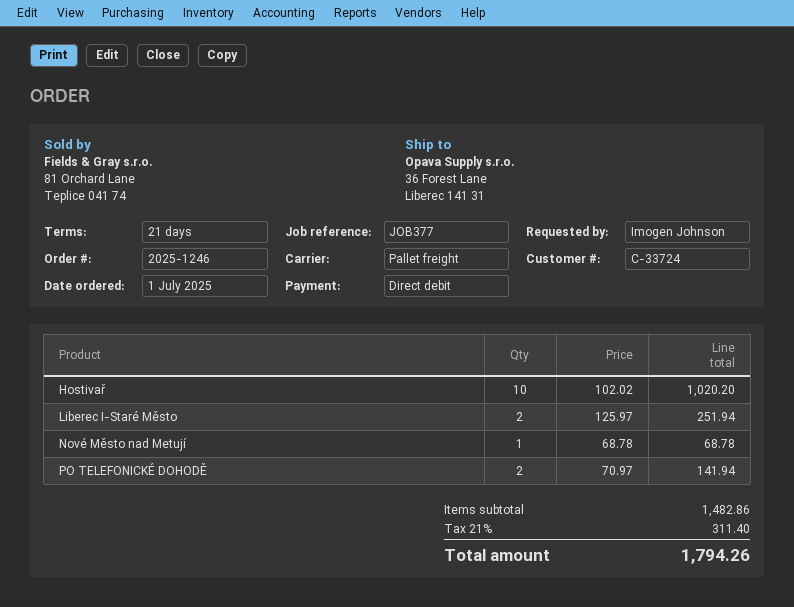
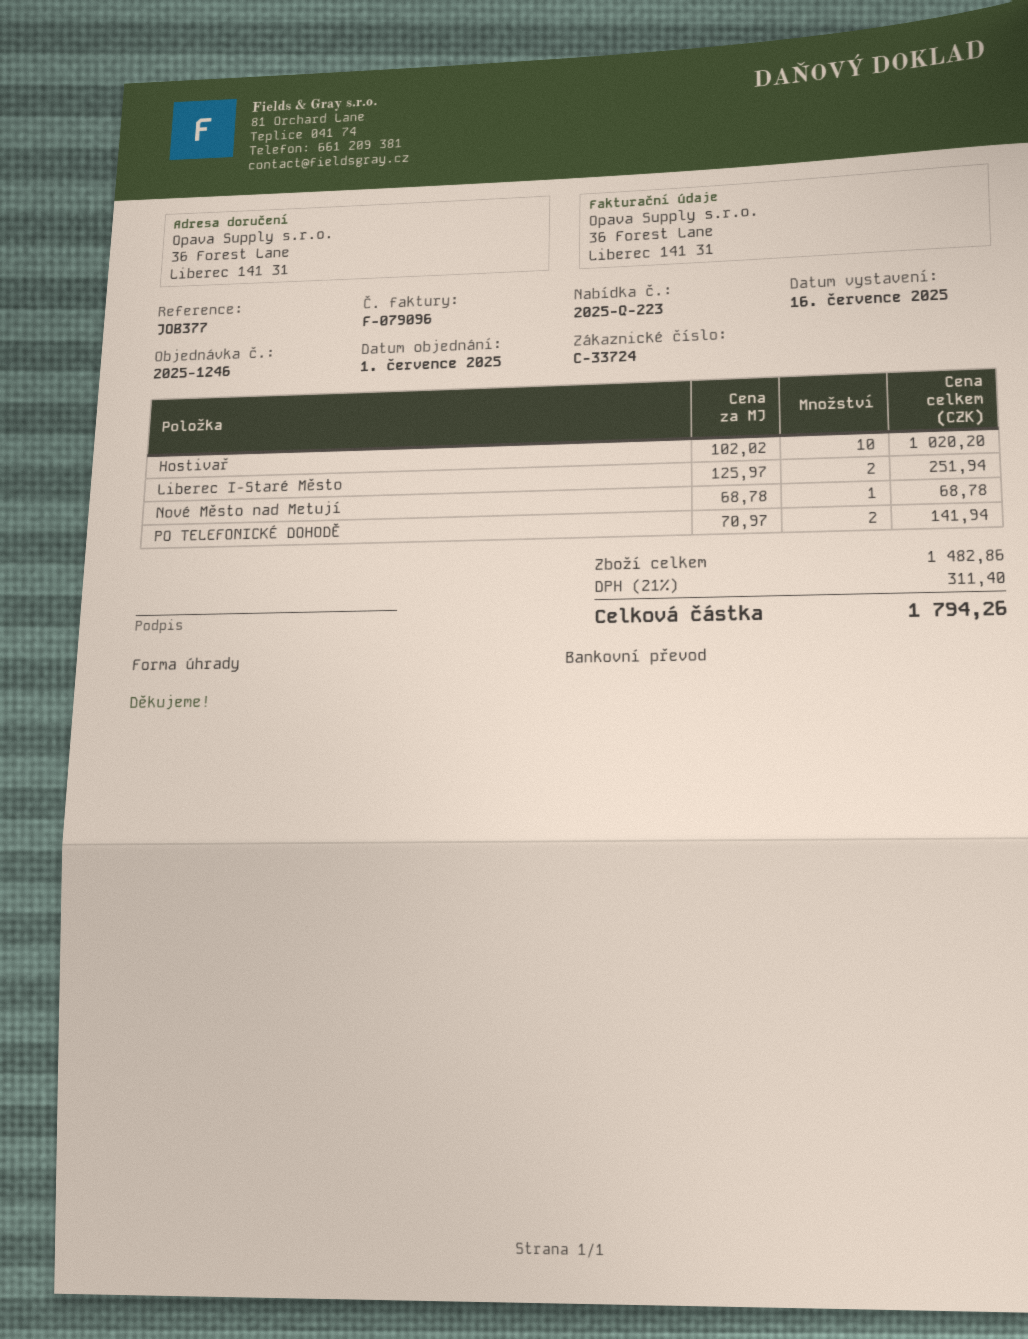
payment method: direct debit -> bank transfer

